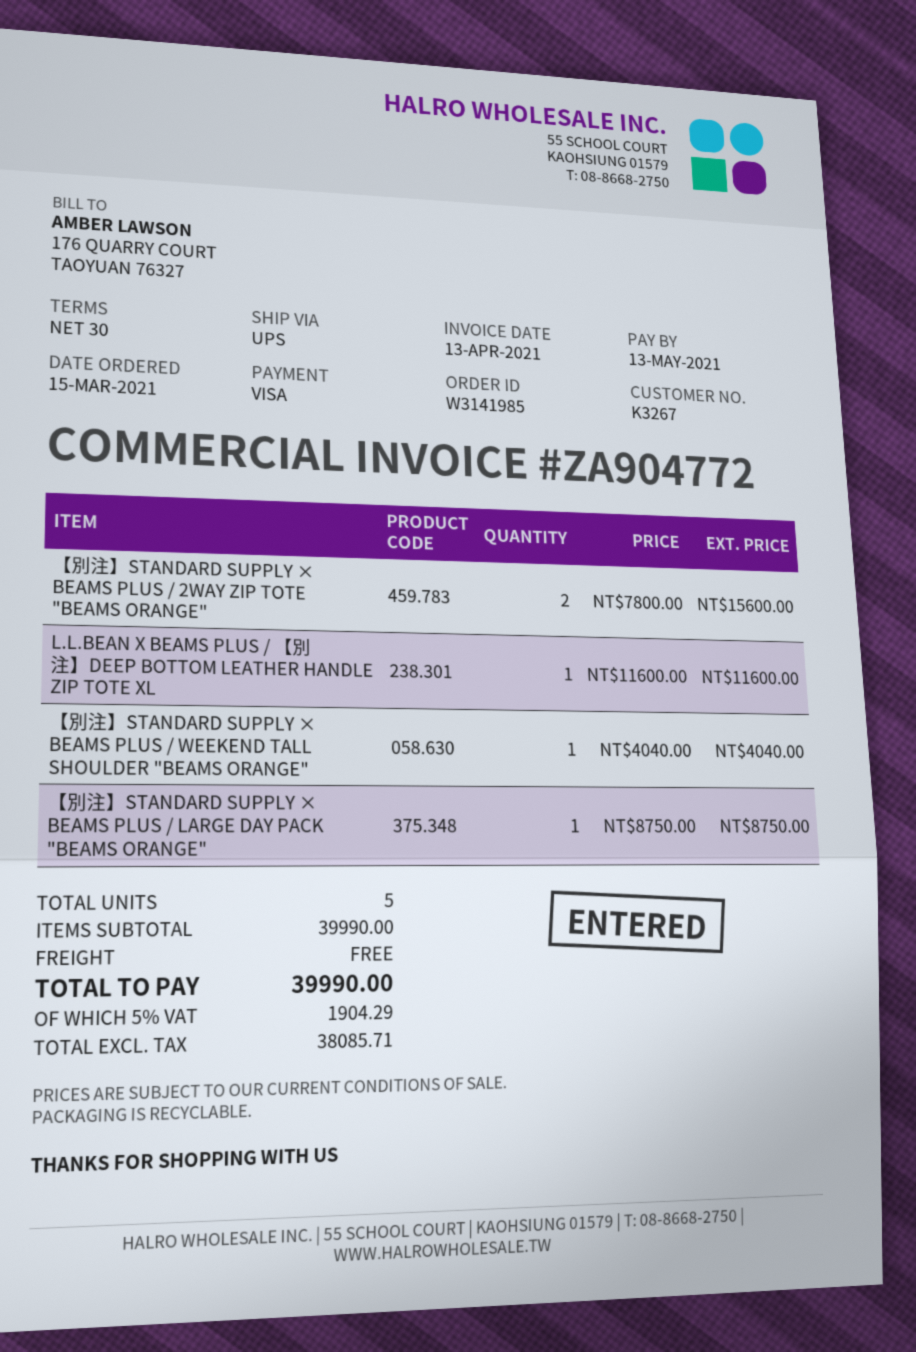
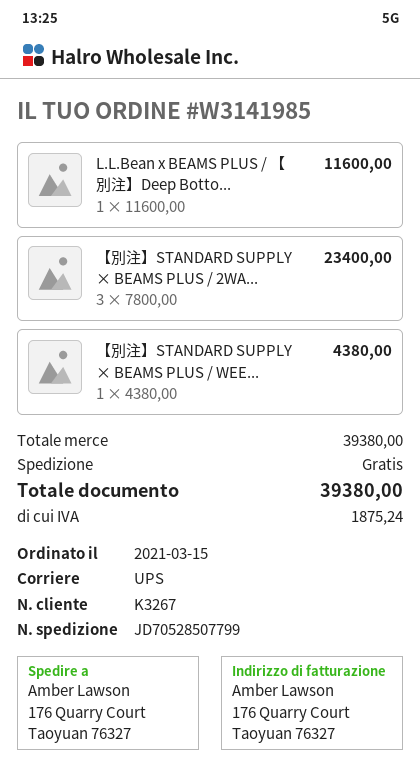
【別注】STANDARD SUPPLY × BEAMS PLUS / 2WAY ZIP TOTE "BEAMS ORANGE": 2 x 7800.00 = 15600.00 -> 3 x 7800.00 = 23400.00
【別注】STANDARD SUPPLY × BEAMS PLUS / WEEKEND TALL SHOULDER "BEAMS ORANGE": 1 x 4040.00 = 4040.00 -> 1 x 4380.00 = 4380.00
【別注】STANDARD SUPPLY × BEAMS PLUS / LARGE DAY PACK "BEAMS ORANGE": 1 x 8750.00 = 8750.00 -> none
subtotal: 39990.00 -> 39380.00
tax: 1904.29 -> 1875.24
total: 39990.00 -> 39380.00

